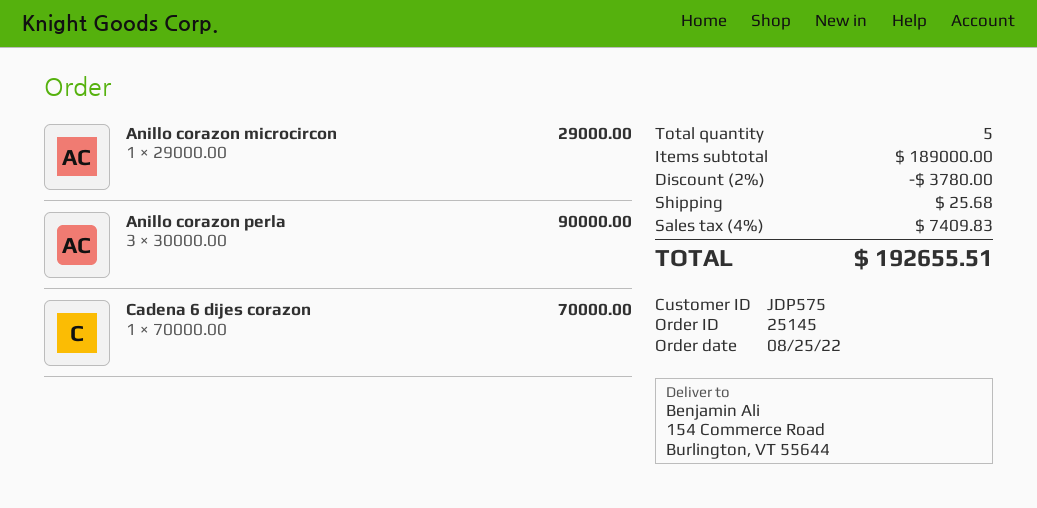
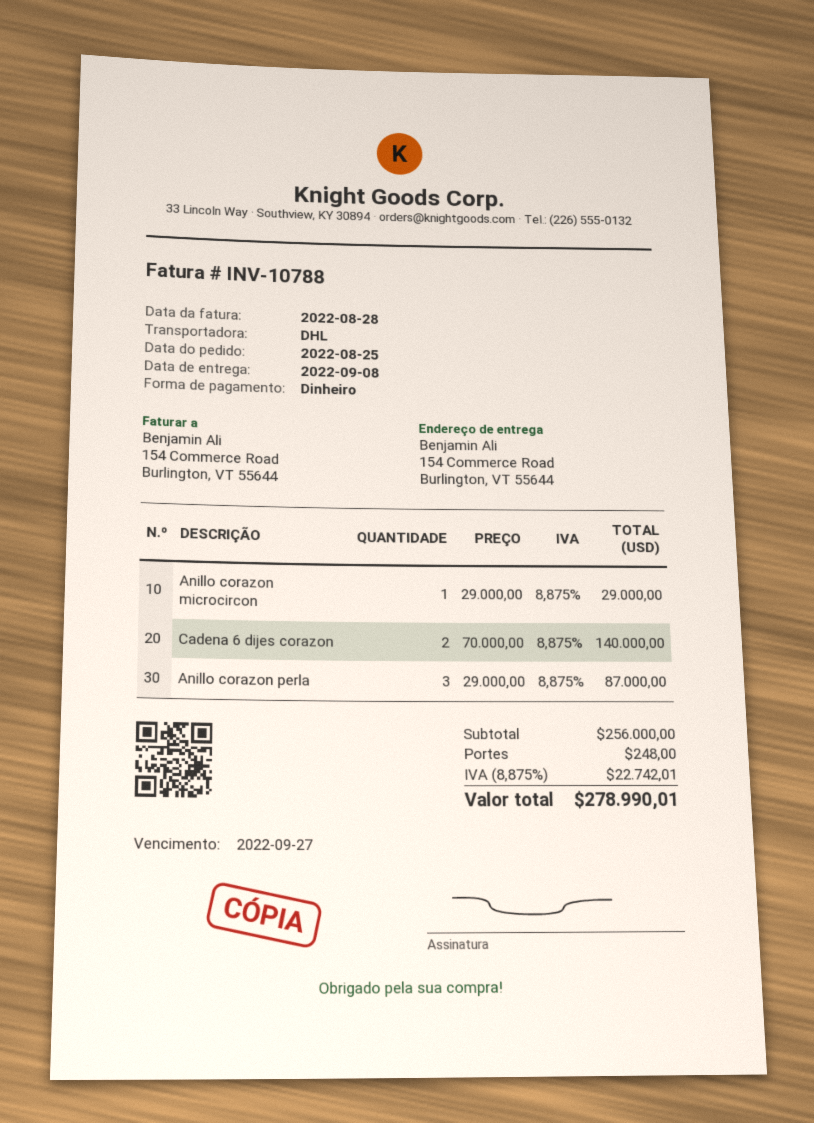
Anillo corazon perla: 3 x 30000.00 = 90000.00 -> 3 x 29000.00 = 87000.00
Cadena 6 dijes corazon: 1 x 70000.00 = 70000.00 -> 2 x 70000.00 = 140000.00
subtotal: 189000.00 -> 256000.00
discount: 2% = 3780.00 -> none
shipping: 25.68 -> 248.00
tax: 4% = 7409.83 -> 8.875% = 22742.01
total: 192655.51 -> 278990.01

